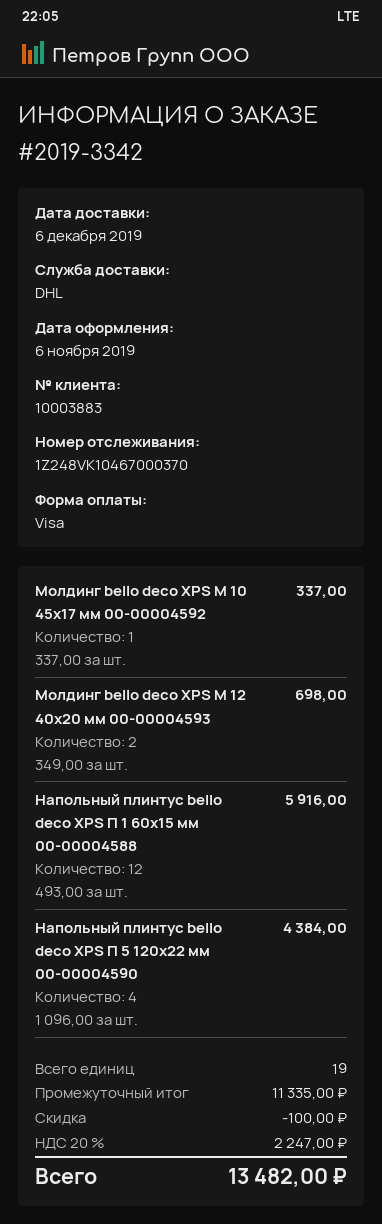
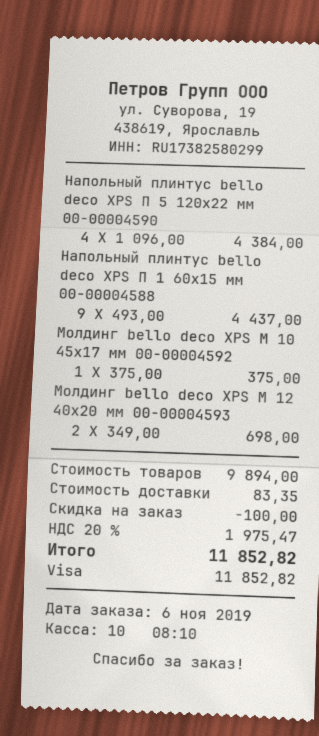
Молдинг bello deco XPS М 10 45х17 мм 00-00004592: 1 x 337.00 = 337.00 -> 1 x 375.00 = 375.00
Напольный плинтус bello deco XPS П 1 60х15 мм 00-00004588: 12 x 493.00 = 5916.00 -> 9 x 493.00 = 4437.00
subtotal: 11335.00 -> 9894.00
shipping: none -> 83.35
tax: 20% = 2247.00 -> 20% = 1975.47
total: 13482.00 -> 11852.82

